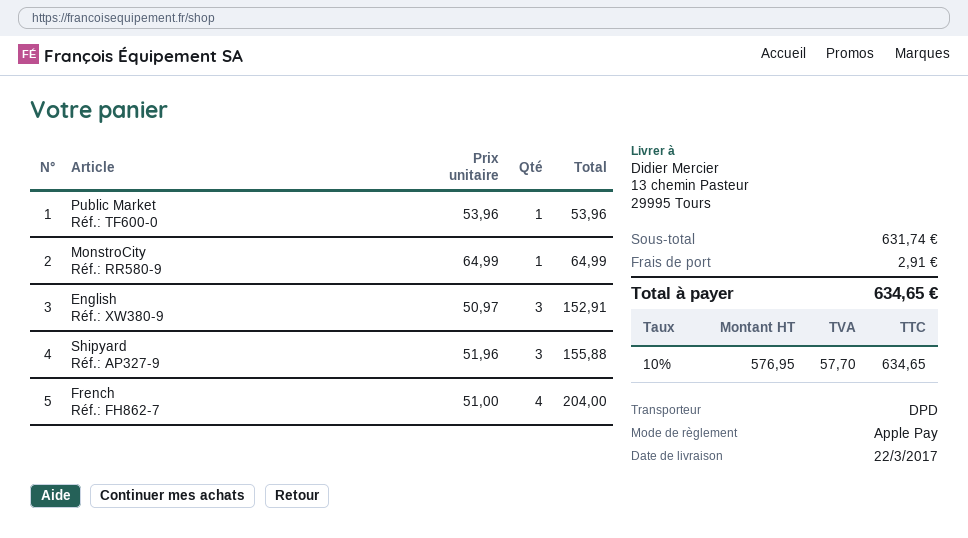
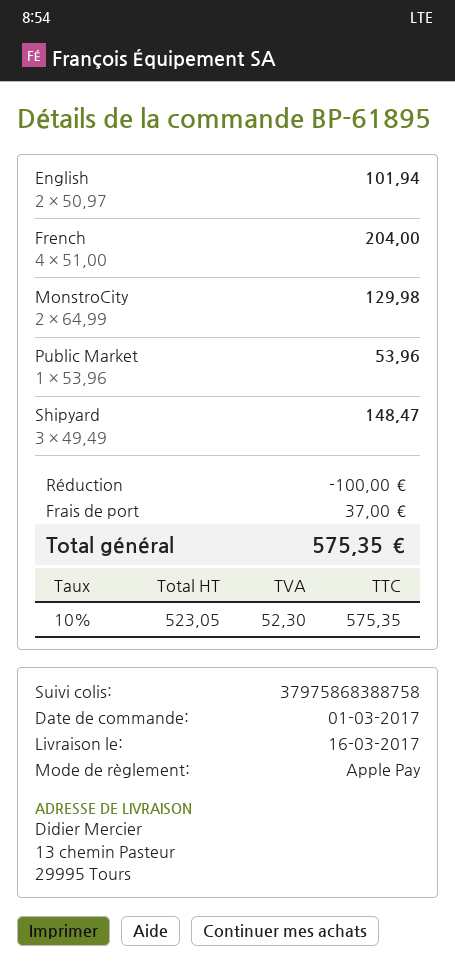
delivery date: 2017-03-22 -> 2017-03-16
MonstroCity: 1 x 64.99 = 64.99 -> 2 x 64.99 = 129.98
English: 3 x 50.97 = 152.91 -> 2 x 50.97 = 101.94
Shipyard: 3 x 51.96 = 155.88 -> 3 x 49.49 = 148.47
discount: none -> 100.00
shipping: 2.91 -> 37.00
net: 576.95 -> 523.05
tax: 10% = 57.70 -> 10% = 52.30
total: 634.65 -> 575.35

